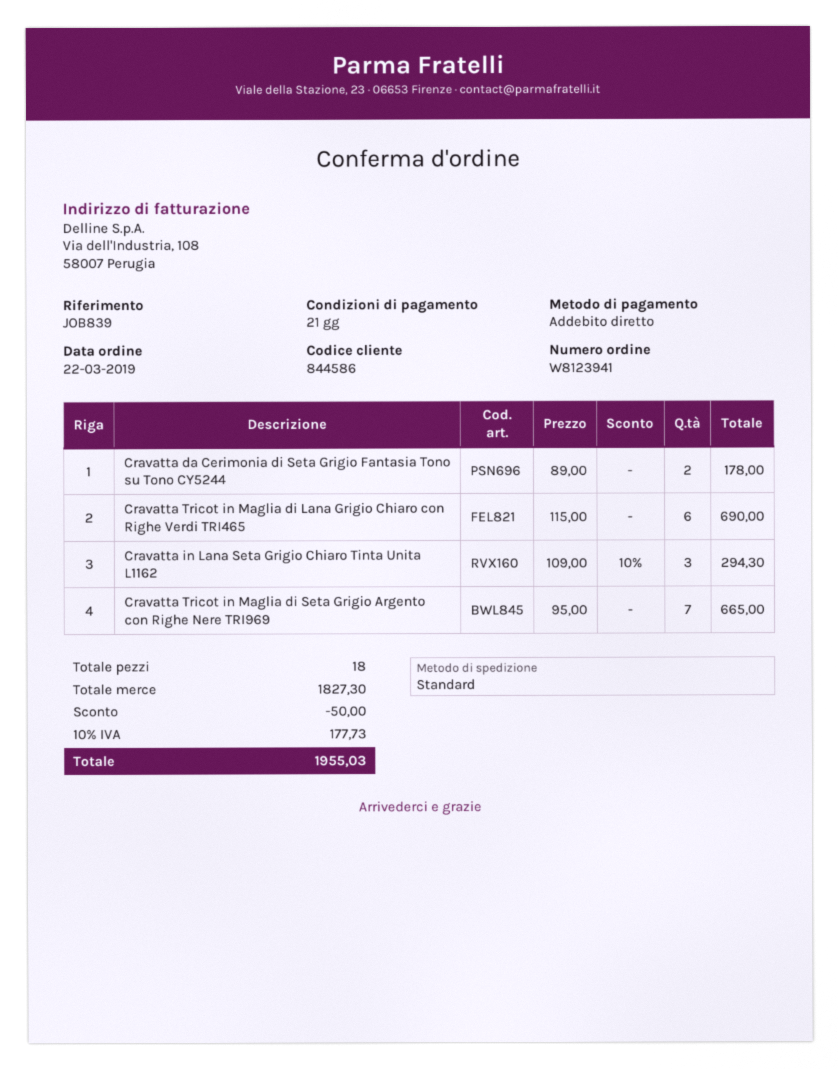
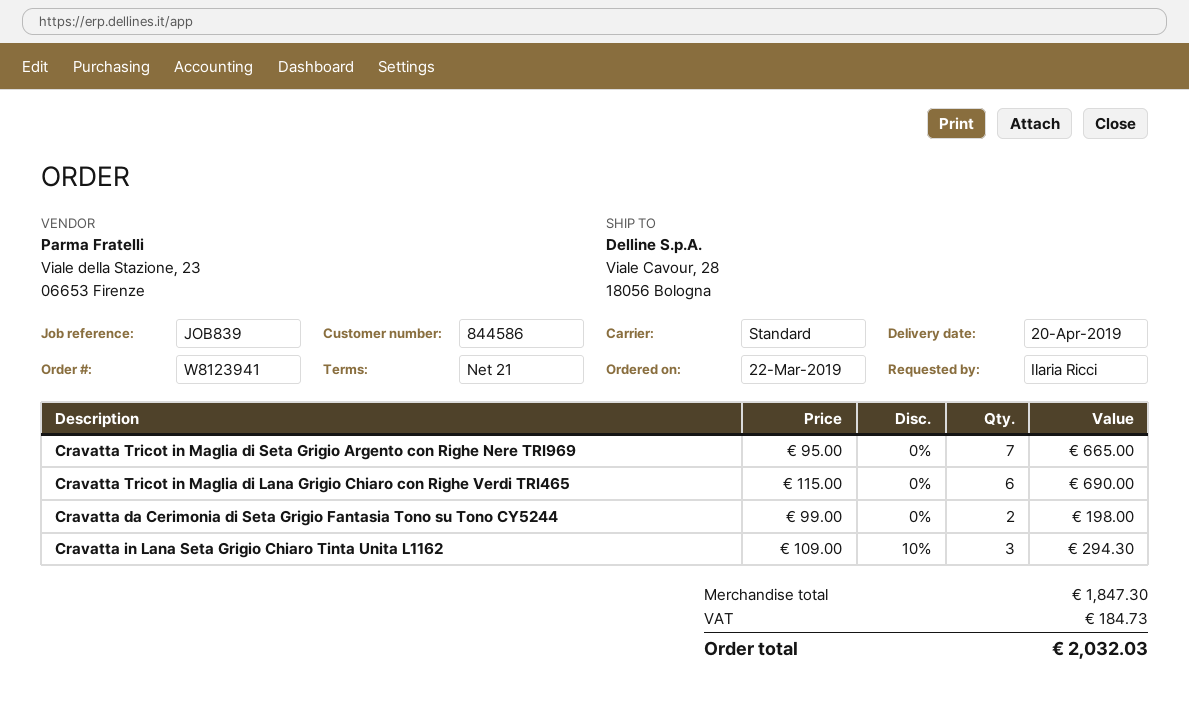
Cravatta da Cerimonia di Seta Grigio Fantasia Tono su Tono CY5244: 2 x 89.00 = 178.00 -> 2 x 99.00 = 198.00
subtotal: 1827.30 -> 1847.30
discount: 50.00 -> none
tax: 177.73 -> 184.73
total: 1955.03 -> 2032.03

